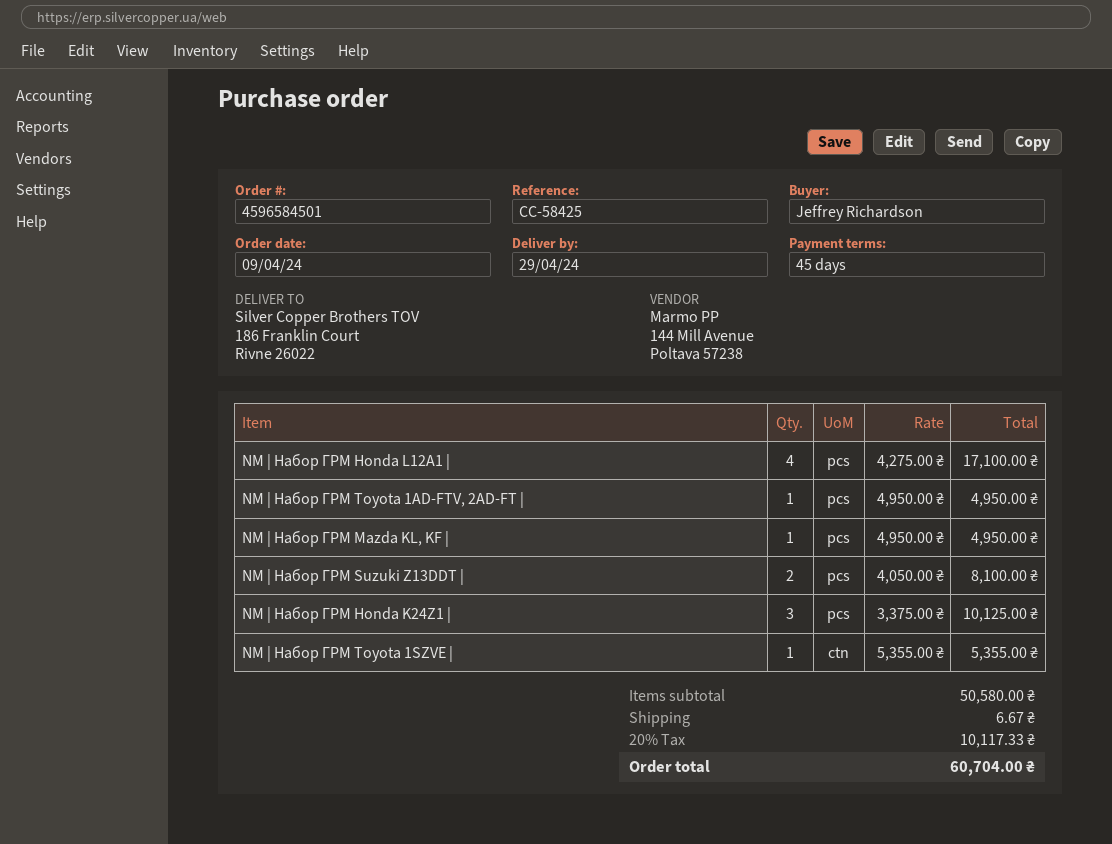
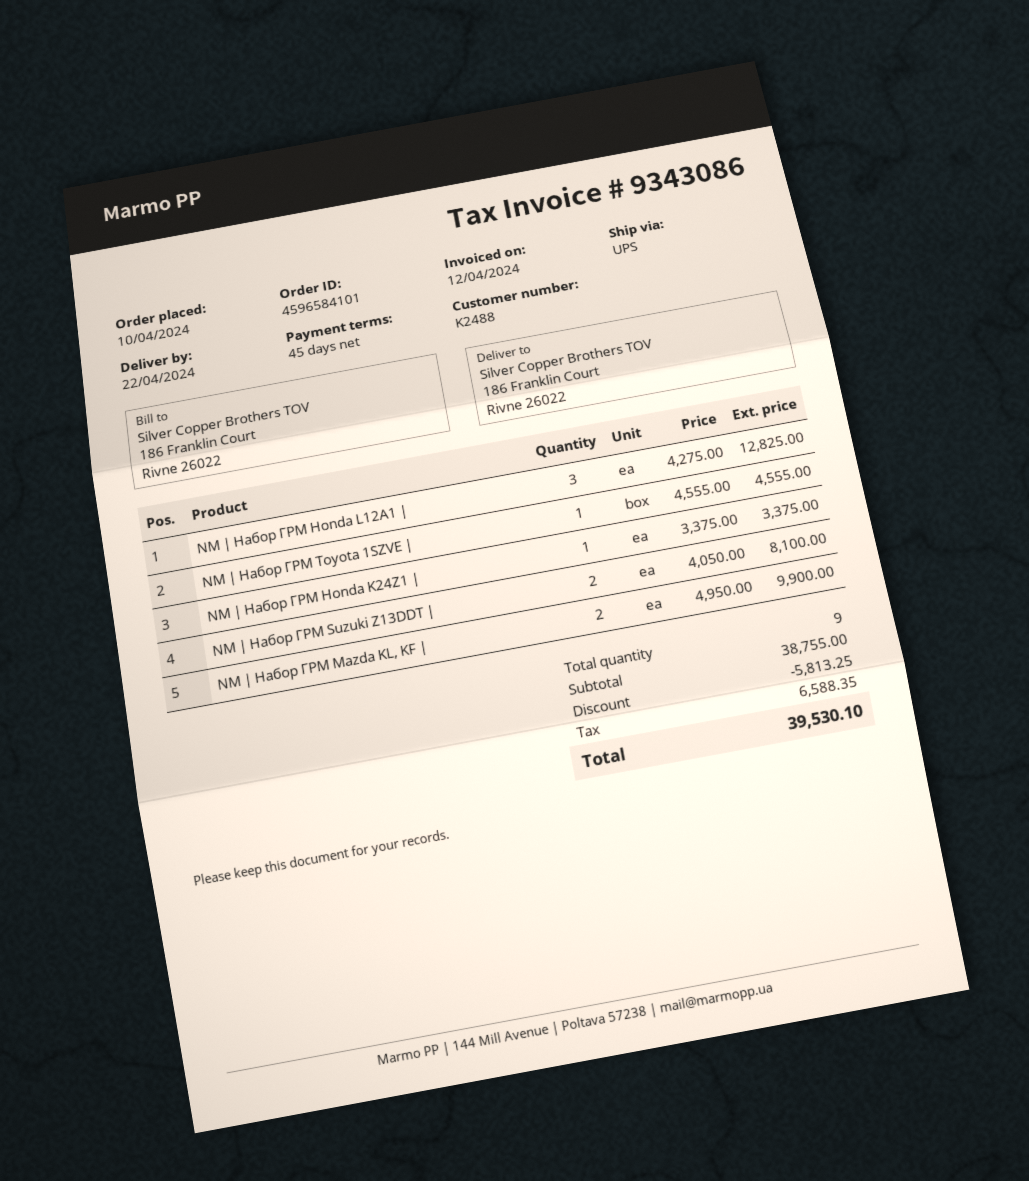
order number: 4596584501 -> 4596584101
order date: 2024-04-09 -> 2024-04-10
delivery date: 2024-04-29 -> 2024-04-22
NM | Набор ГРМ Honda L12A1 |: 4 x 4275.00 = 17100.00 -> 3 x 4275.00 = 12825.00
NM | Набор ГРМ Toyota 1AD-FTV, 2AD-FT |: 1 x 4950.00 = 4950.00 -> none
NM | Набор ГРМ Mazda KL, KF |: 1 x 4950.00 = 4950.00 -> 2 x 4950.00 = 9900.00
NM | Набор ГРМ Honda K24Z1 |: 3 x 3375.00 = 10125.00 -> 1 x 3375.00 = 3375.00
NM | Набор ГРМ Toyota 1SZVE |: 1 x 5355.00 = 5355.00 -> 1 x 4555.00 = 4555.00
subtotal: 50580.00 -> 38755.00
discount: none -> 5813.25
shipping: 6.67 -> none
tax: 10117.33 -> 6588.35
total: 60704.00 -> 39530.10

